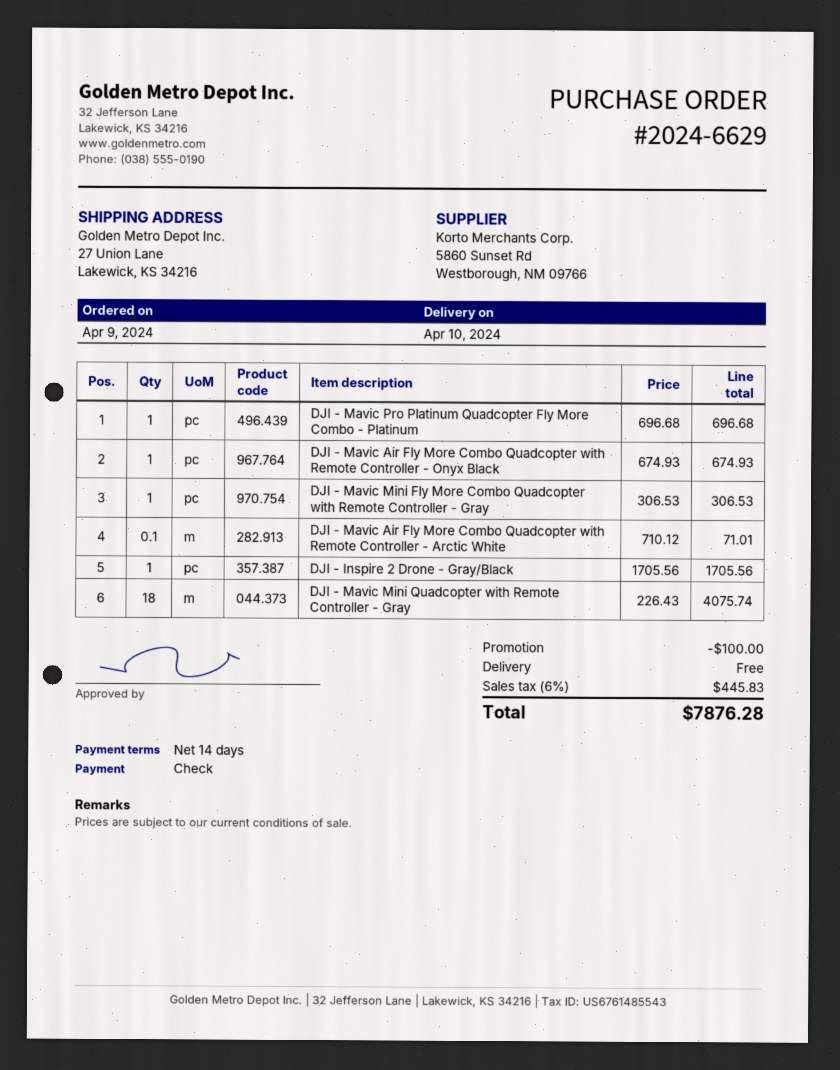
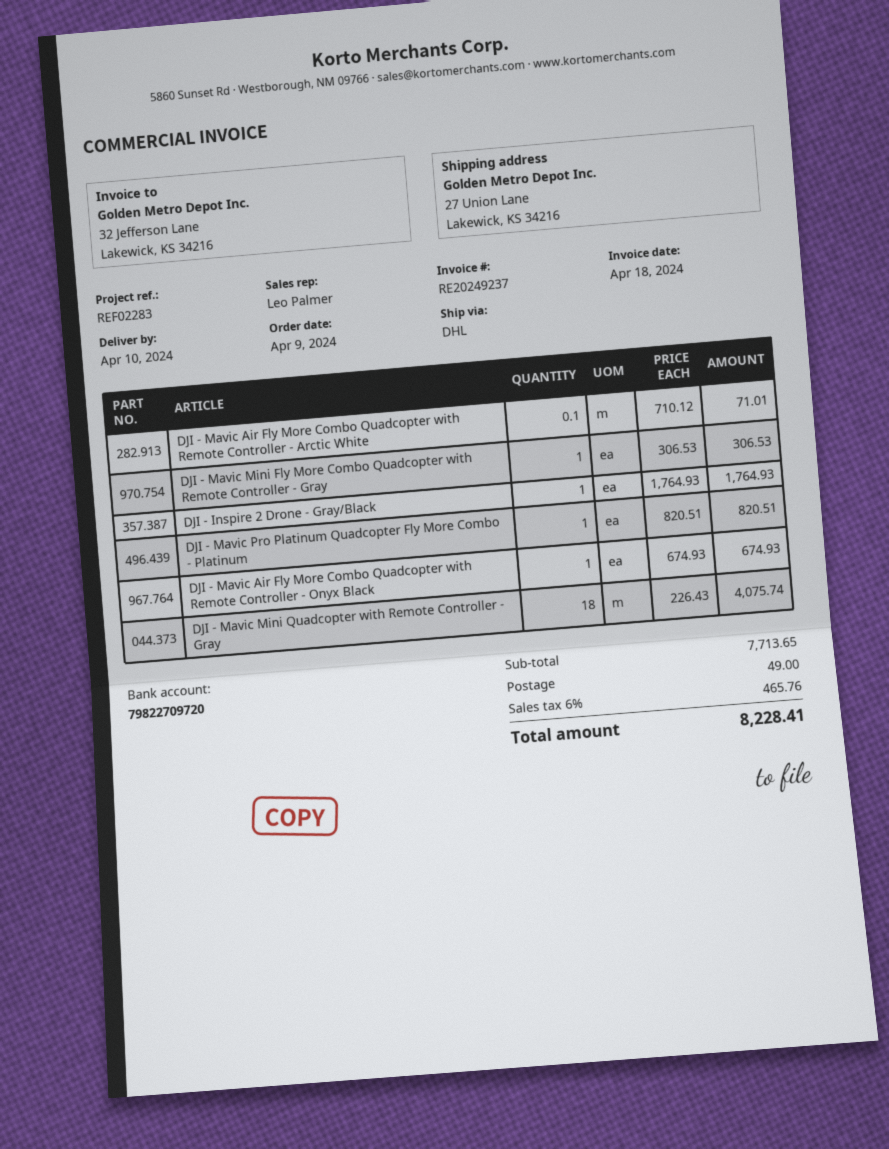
DJI - Mavic Pro Platinum Quadcopter Fly More Combo - Platinum: 1 x 696.68 = 696.68 -> 1 x 820.51 = 820.51
DJI - Inspire 2 Drone - Gray/Black: 1 x 1705.56 = 1705.56 -> 1 x 1764.93 = 1764.93
discount: 100.00 -> none
shipping: 0.00 -> 49.00
tax: 6% = 445.83 -> 6% = 465.76
total: 7876.28 -> 8228.41

